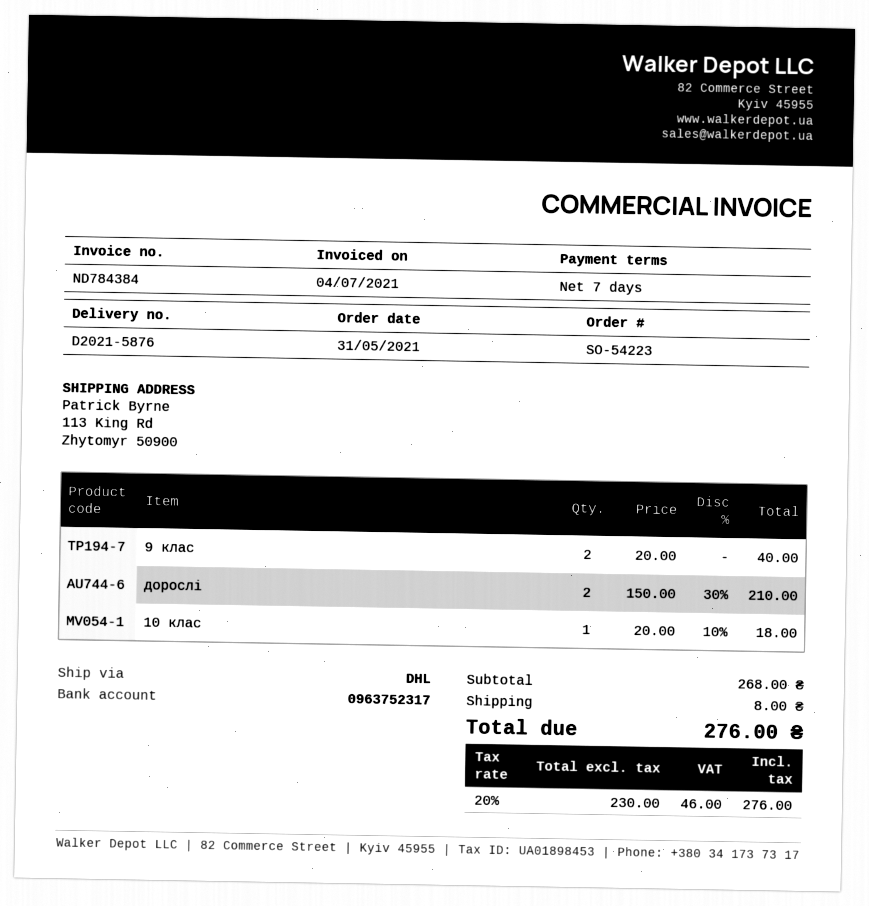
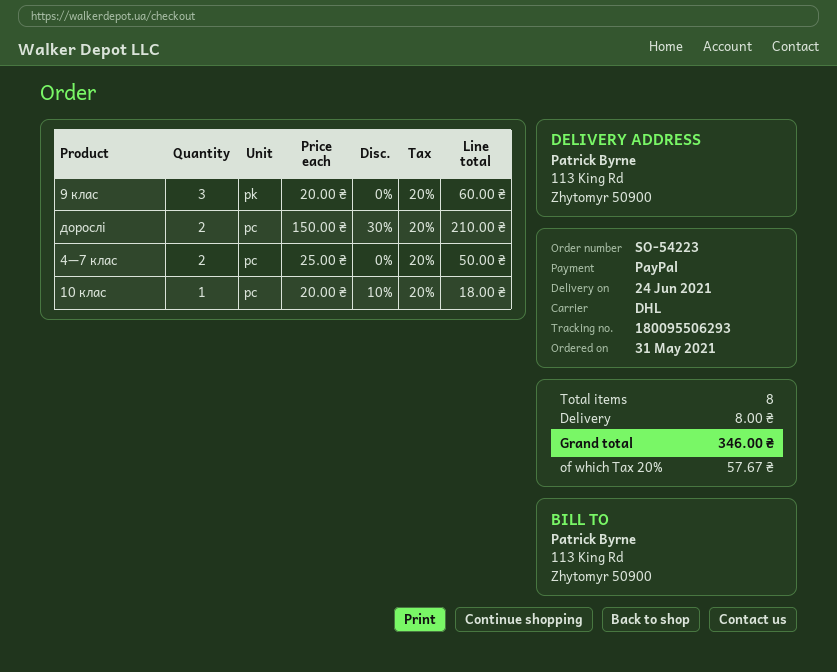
9 клас: 2 x 20.00 = 40.00 -> 3 x 20.00 = 60.00
4—7 клас: none -> 2 x 25.00 = 50.00
tax: 20% = 46.00 -> 20% = 57.67
total: 276.00 -> 346.00

